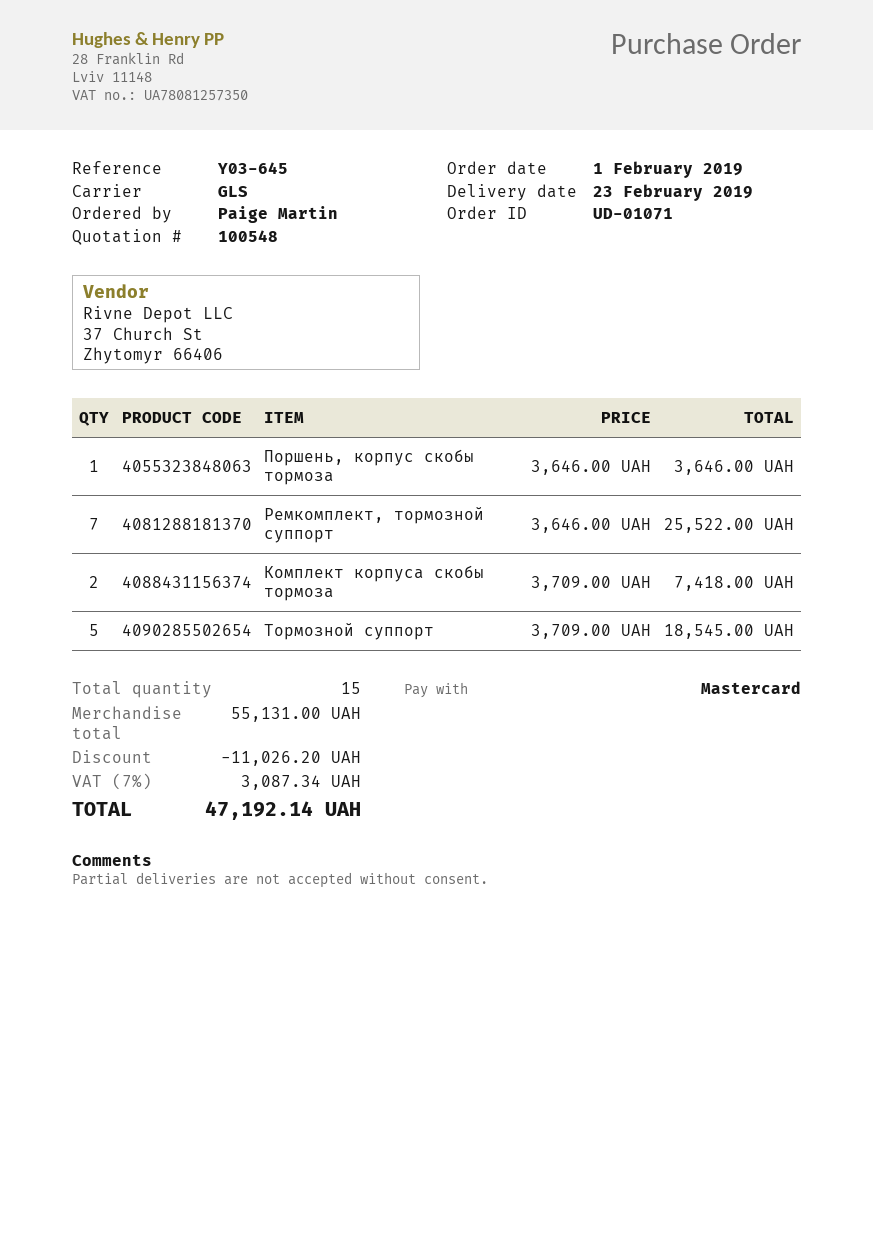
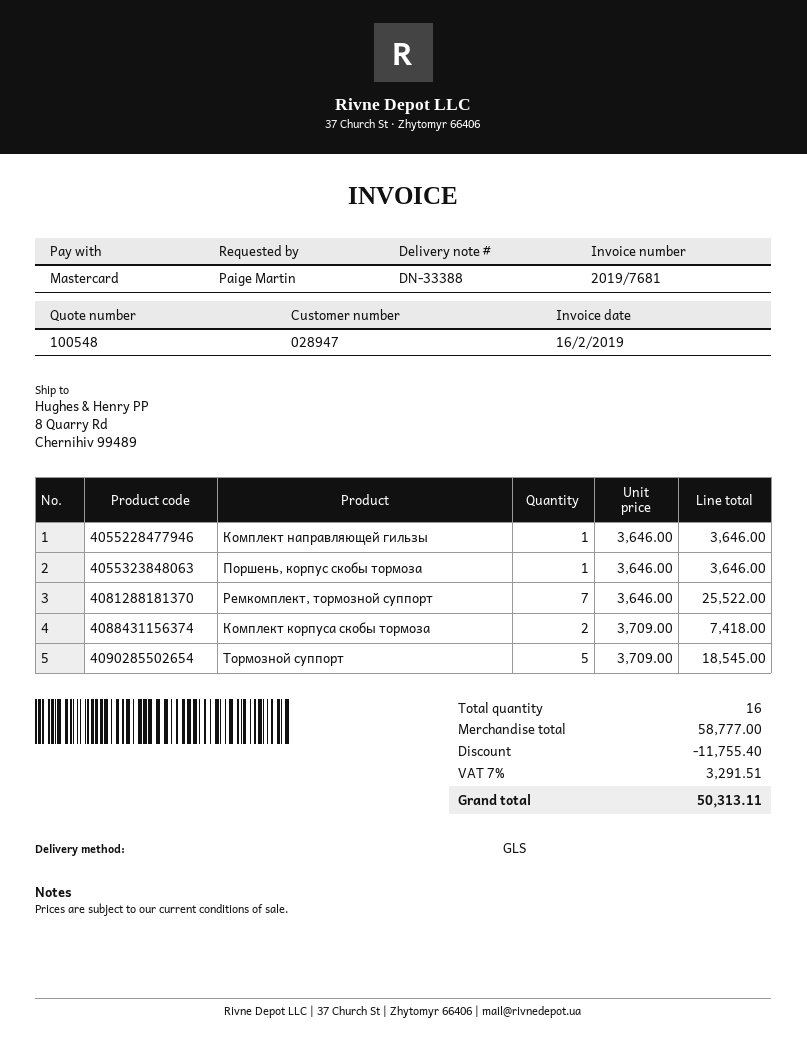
Комплект направляющей гильзы: none -> 1 x 3646.00 = 3646.00
total quantity: 15 -> 16
subtotal: 55131.00 -> 58777.00
discount: 11026.20 -> 11755.40
tax: 7% = 3087.34 -> 7% = 3291.51
total: 47192.14 -> 50313.11

